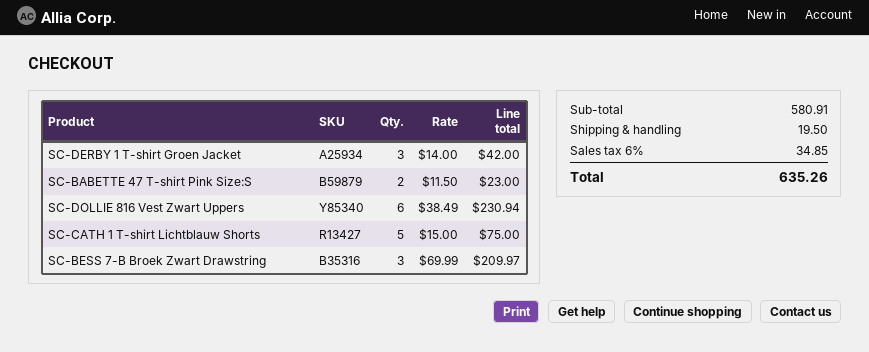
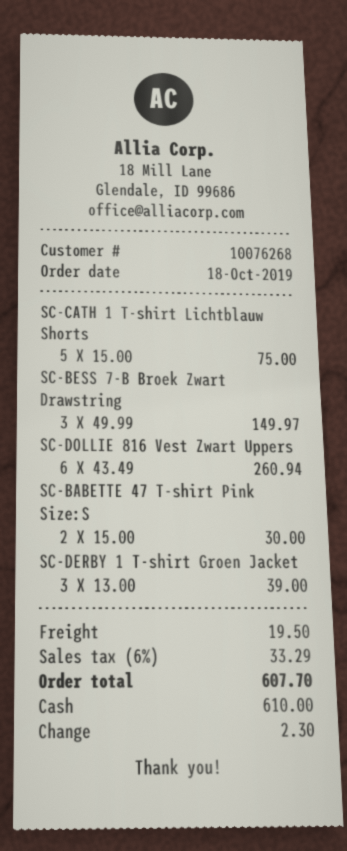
SC-DERBY 1 T-shirt Groen Jacket: 3 x 14.00 = 42.00 -> 3 x 13.00 = 39.00
SC-BABETTE 47 T-shirt Pink Size:S: 2 x 11.50 = 23.00 -> 2 x 15.00 = 30.00
SC-DOLLIE 816 Vest Zwart Uppers: 6 x 38.49 = 230.94 -> 6 x 43.49 = 260.94
SC-BESS 7-B Broek Zwart Drawstring: 3 x 69.99 = 209.97 -> 3 x 49.99 = 149.97
tax: 6% = 34.85 -> 6% = 33.29
total: 635.26 -> 607.70

